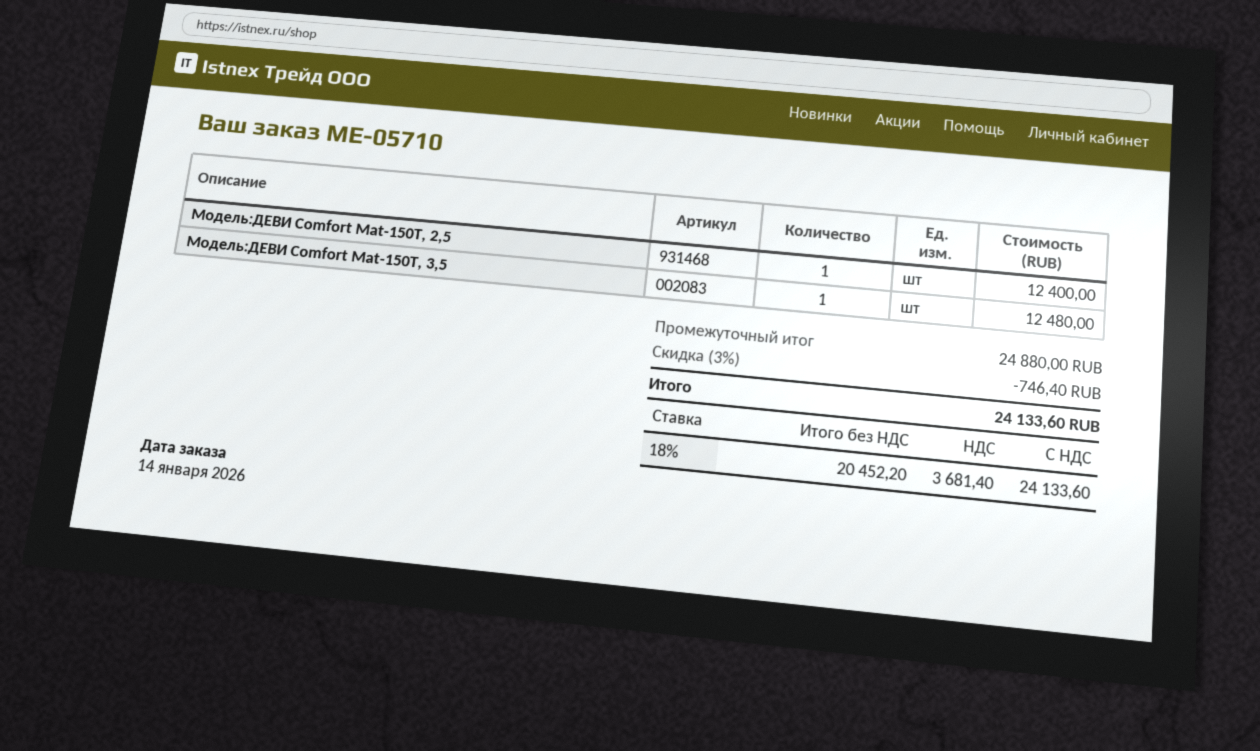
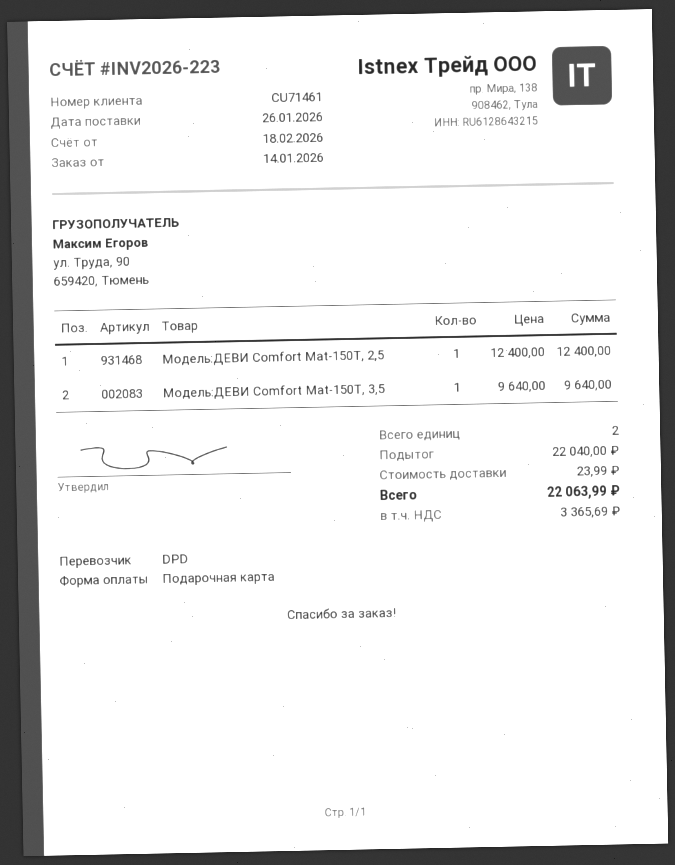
Модель:ДЕВИ Comfort Mat-150T, 3,5: 1 for 12480.00 -> 1 for 9640.00
subtotal: 24880.00 -> 22040.00
discount: 3% = 746.40 -> none
shipping: none -> 23.99
tax: 3681.40 -> 3365.69
total: 24133.60 -> 22063.99

